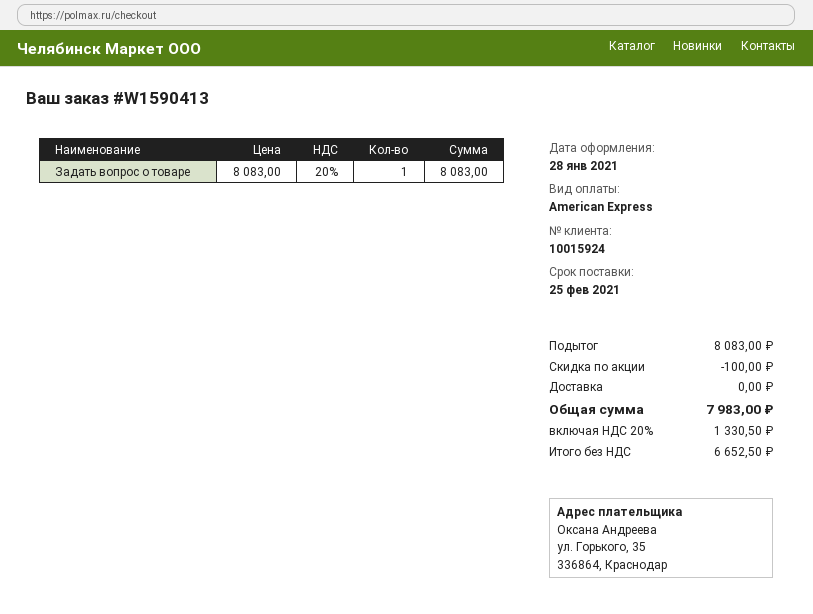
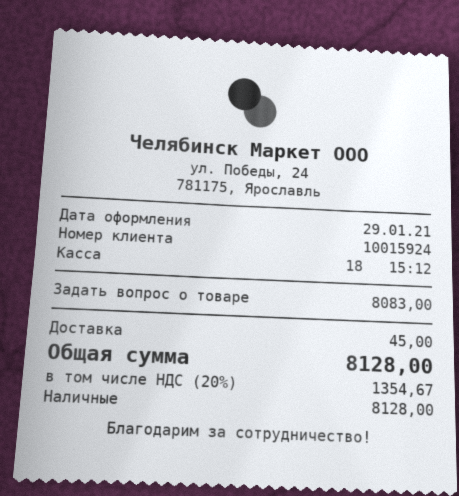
order date: 2021-01-28 -> 2021-01-29
payment method: American Express -> cash
discount: 100.00 -> none
shipping: 0.00 -> 45.00
tax: 20% = 1330.50 -> 20% = 1354.67
total: 7983.00 -> 8128.00

